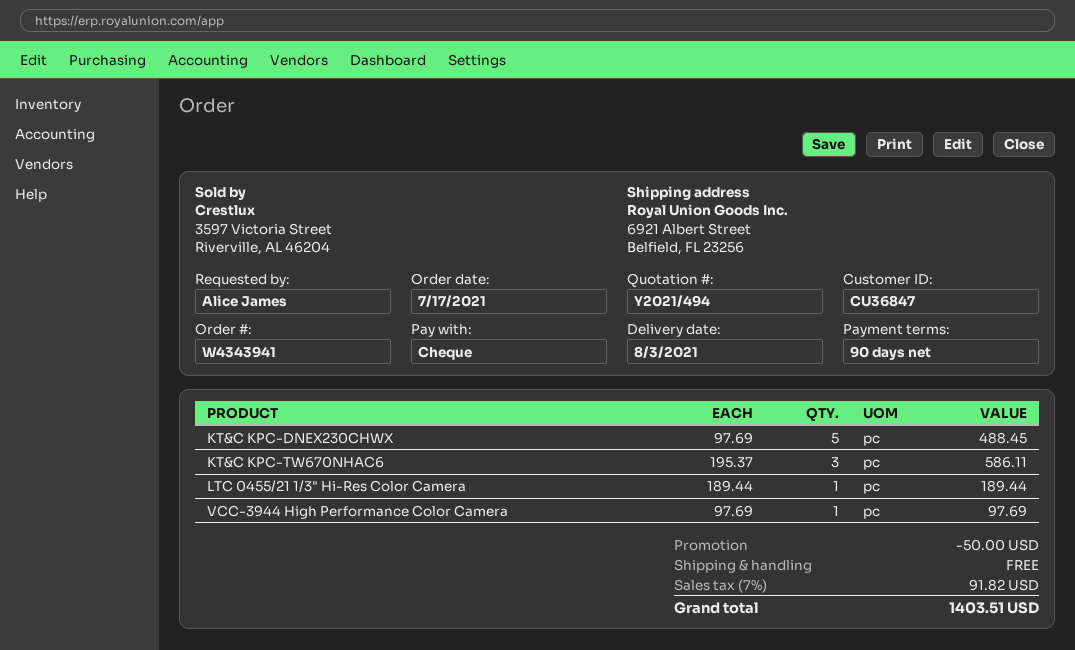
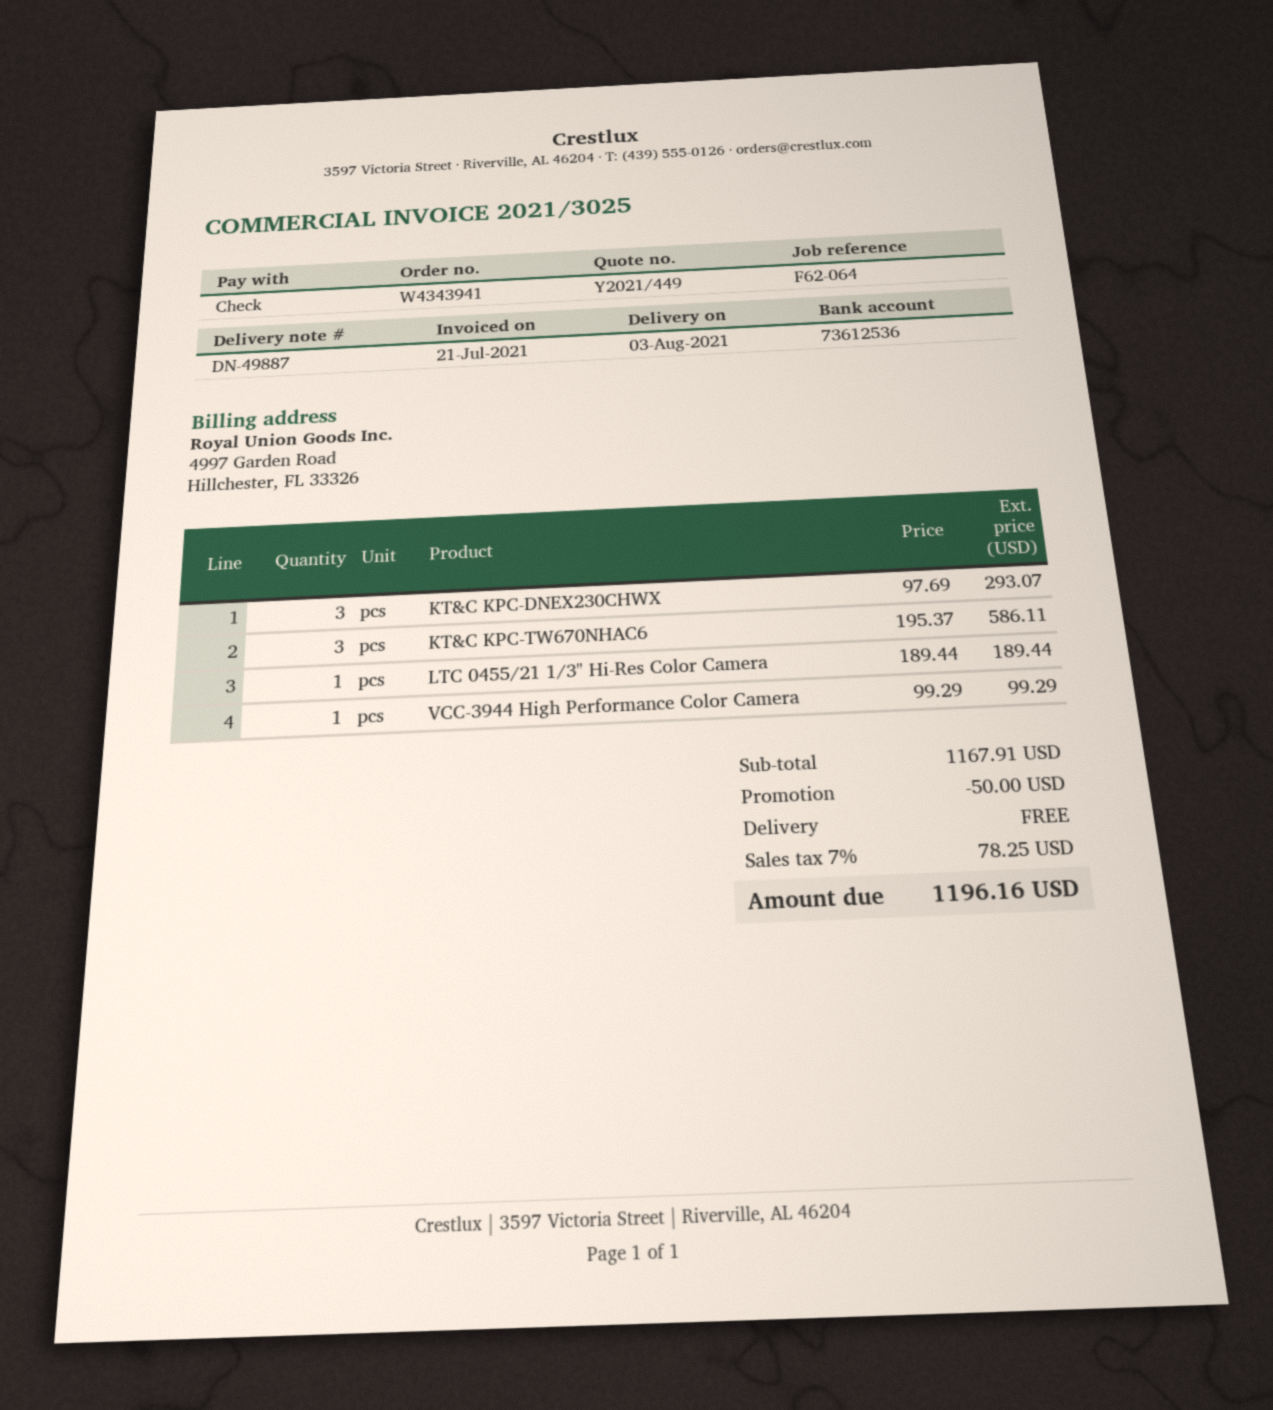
quote number: Y2021/494 -> Y2021/449
KT&C KPC-DNEX230CHWX: 5 x 97.69 = 488.45 -> 3 x 97.69 = 293.07
VCC-3944 High Performance Color Camera: 1 x 97.69 = 97.69 -> 1 x 99.29 = 99.29
tax: 7% = 91.82 -> 7% = 78.25
total: 1403.51 -> 1196.16

